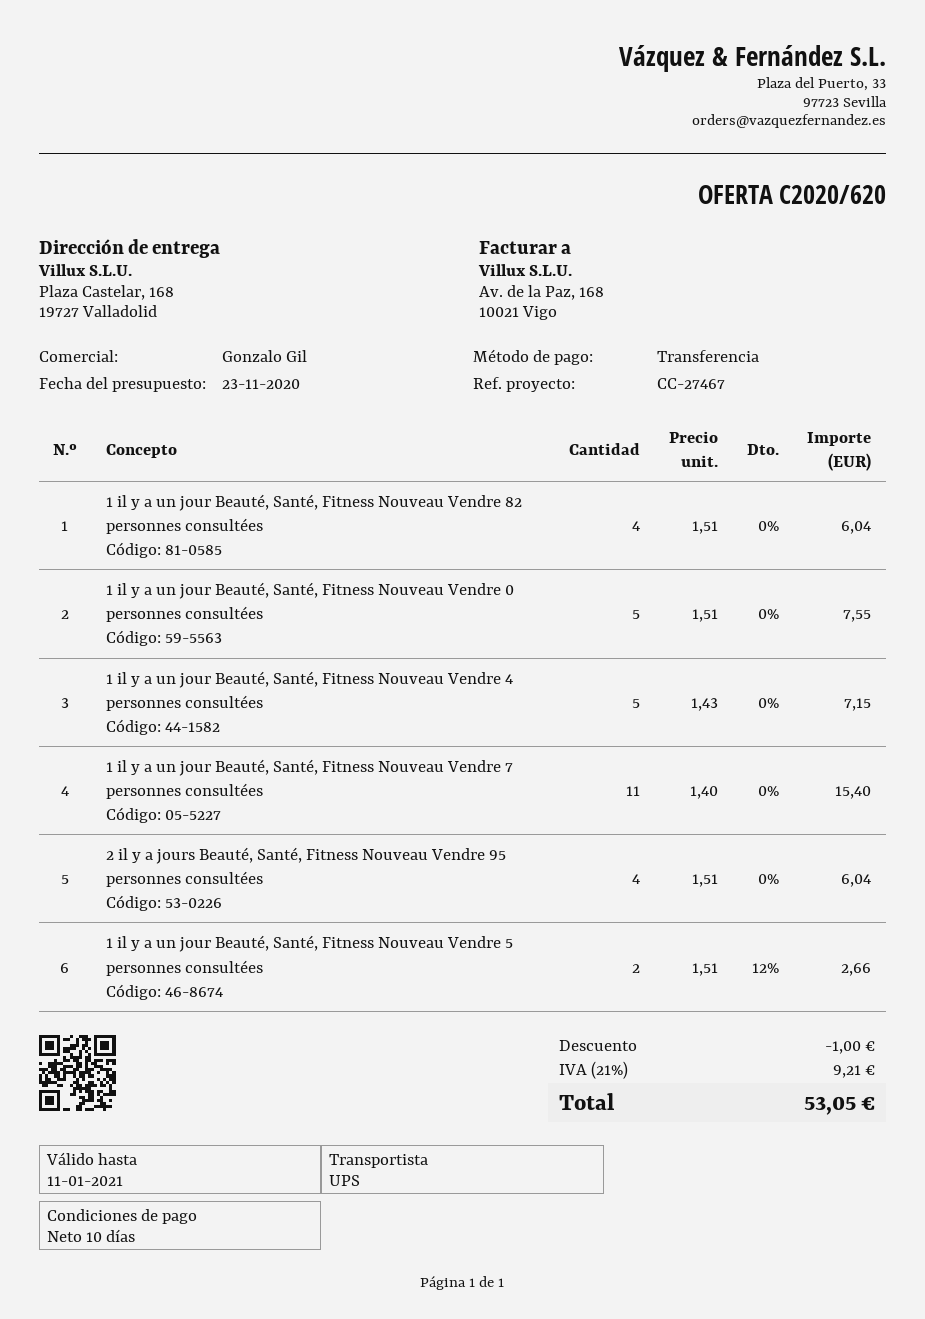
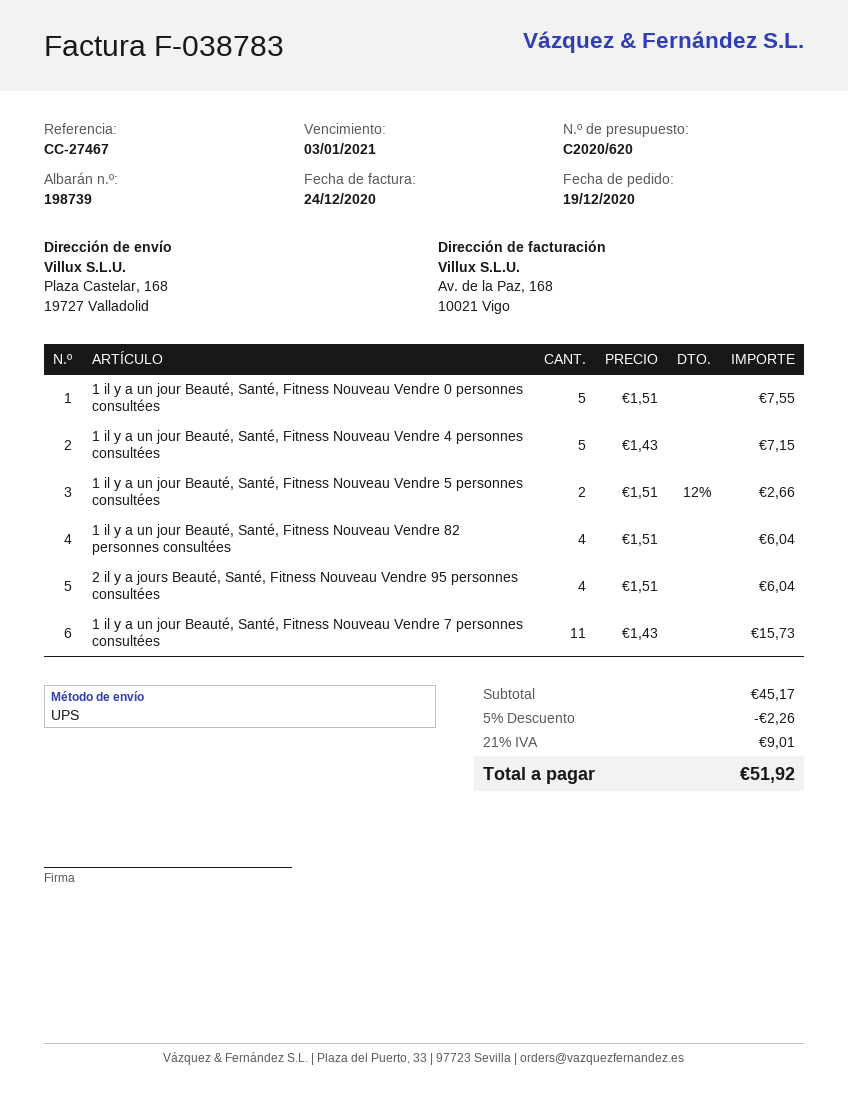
1 il y a un jour Beauté, Santé, Fitness Nouveau Vendre 7 personnes consultées: 11 x 1.40 = 15.40 -> 11 x 1.43 = 15.73
discount: 1.00 -> 2.26
tax: 21% = 9.21 -> 21% = 9.01
total: 53.05 -> 51.92

